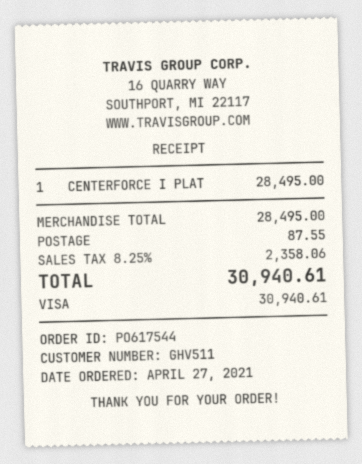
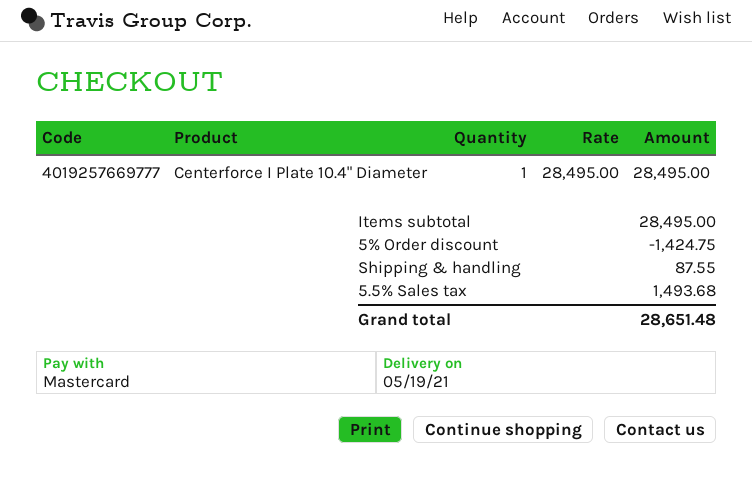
payment method: Visa -> Mastercard
discount: none -> 5% = 1424.75
tax: 8.25% = 2358.06 -> 5.5% = 1493.68
total: 30940.61 -> 28651.48

